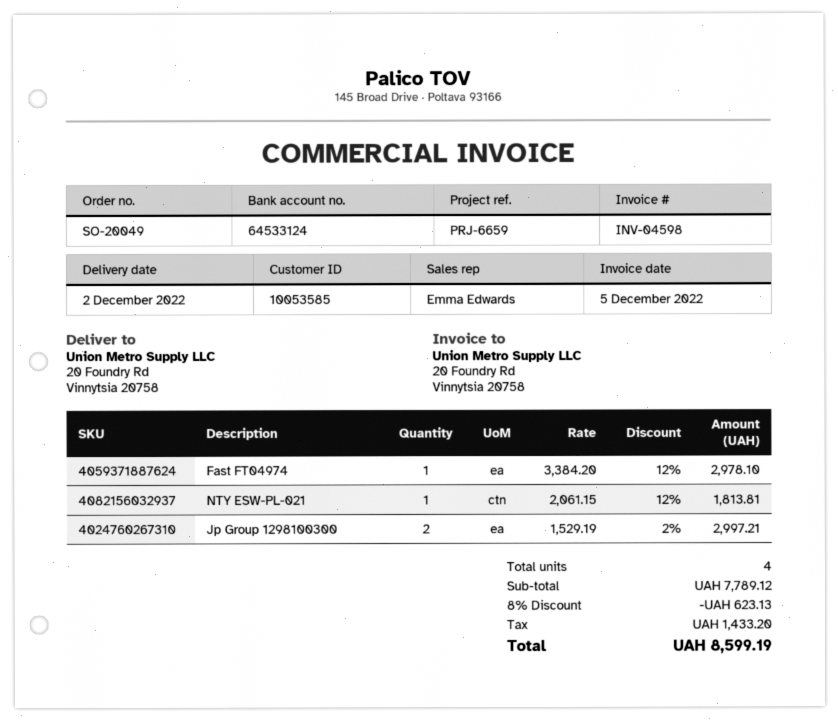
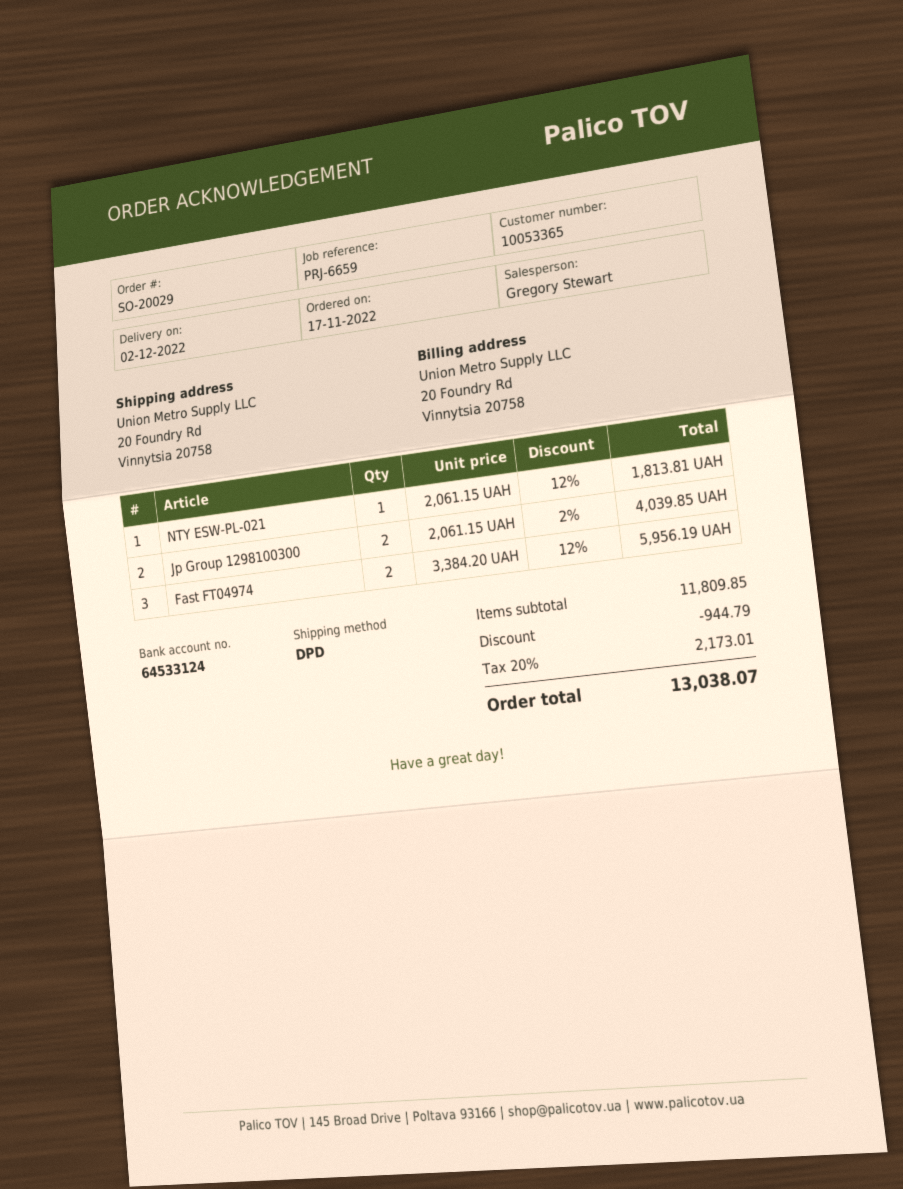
order number: SO-20049 -> SO-20029
customer number: 10053585 -> 10053365
sales rep: Emma Edwards -> Gregory Stewart
Fast FT04974: 1 x 3384.20 - 12% = 2978.10 -> 2 x 3384.20 - 12% = 5956.19
Jp Group 1298100300: 2 x 1529.19 - 2% = 2997.21 -> 2 x 2061.15 - 2% = 4039.85
subtotal: 7789.12 -> 11809.85
discount: 623.13 -> 944.79
tax: 1433.20 -> 2173.01
total: 8599.19 -> 13038.07

